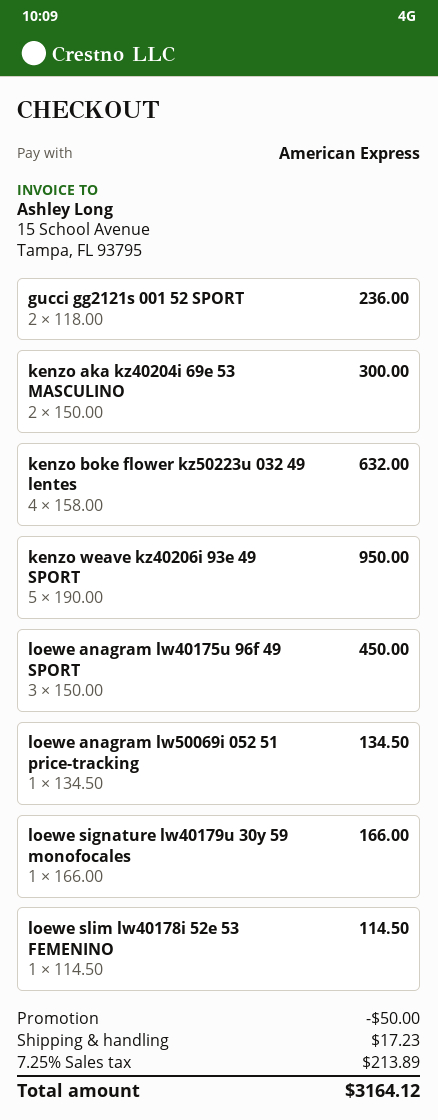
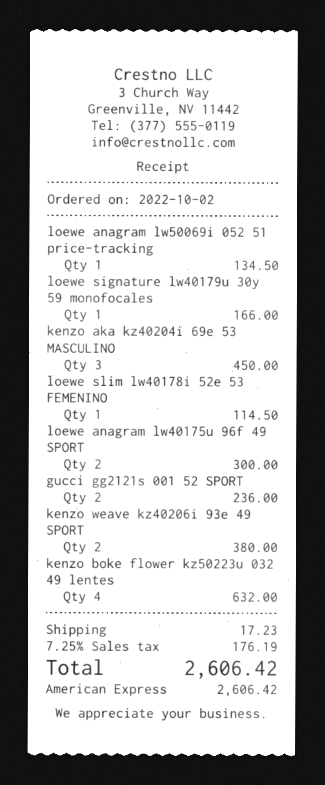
kenzo aka kz40204i 69e 53 MASCULINO: 2 for 300.00 -> 3 for 450.00
kenzo weave kz40206i 93e 49 SPORT: 5 for 950.00 -> 2 for 380.00
loewe anagram lw40175u 96f 49 SPORT: 3 for 450.00 -> 2 for 300.00
discount: 50.00 -> none
tax: 7.25% = 213.89 -> 7.25% = 176.19
total: 3164.12 -> 2606.42

